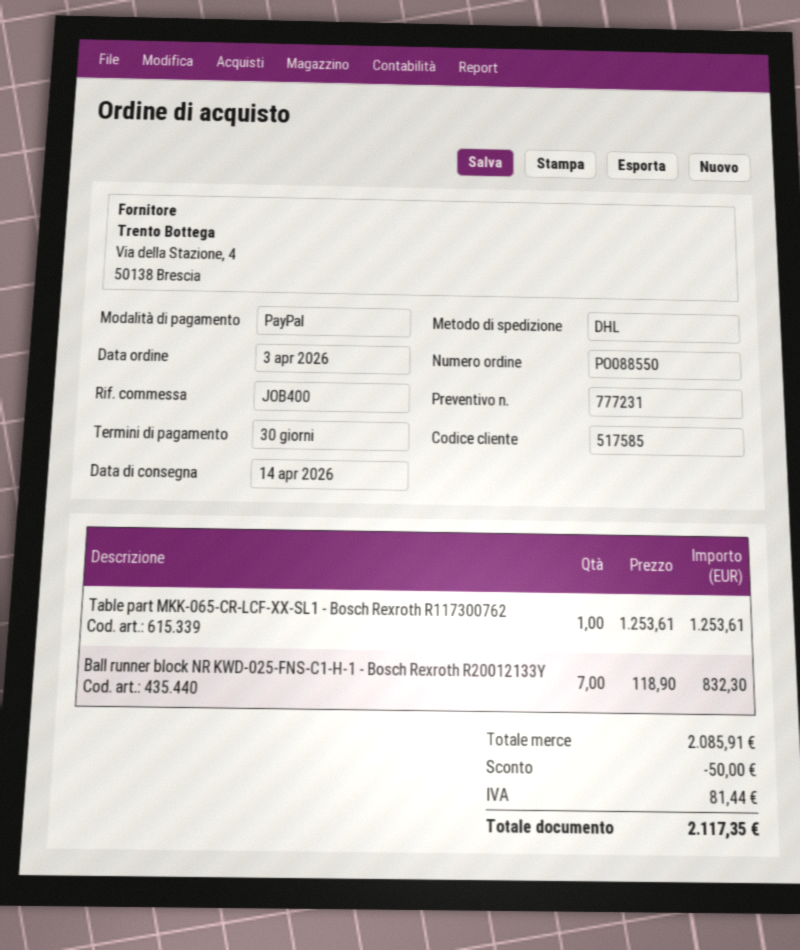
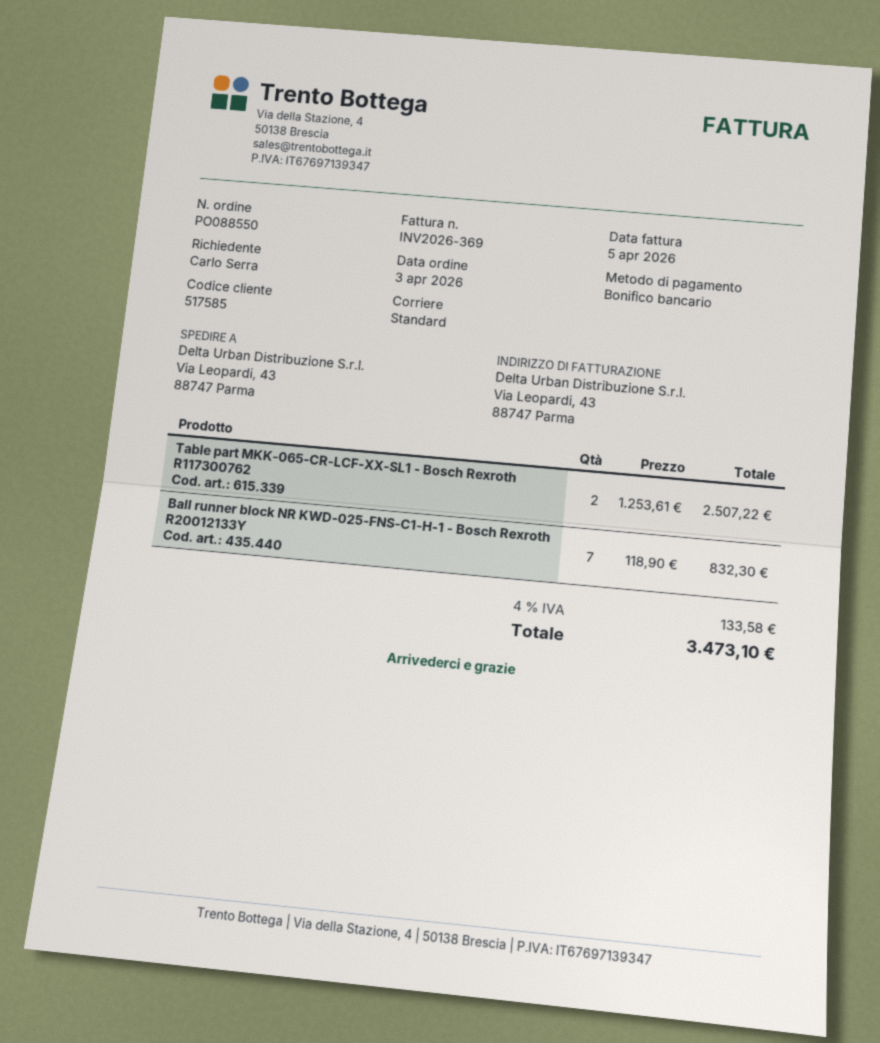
payment method: PayPal -> bank transfer
shipping method: DHL -> standard
Table part MKK-065-CR-LCF-XX-SL1 - Bosch Rexroth R117300762: 1 x 1253.61 = 1253.61 -> 2 x 1253.61 = 2507.22
discount: 50.00 -> none
tax: 81.44 -> 133.58
total: 2117.35 -> 3473.10

